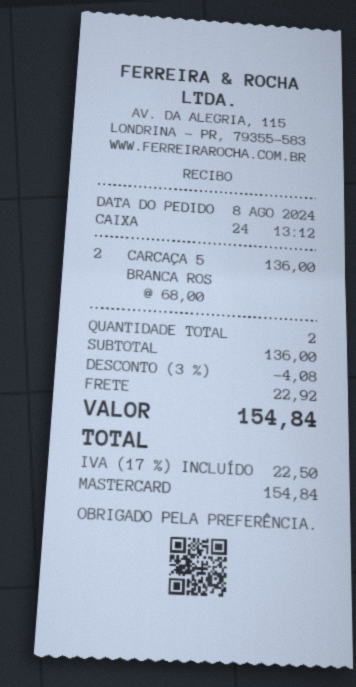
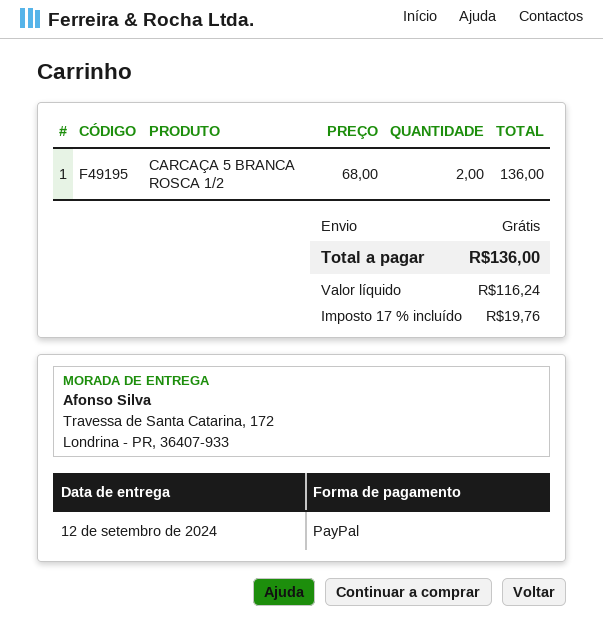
payment method: Mastercard -> PayPal
discount: 3% = 4.08 -> none
shipping: 22.92 -> 0.00
tax: 17% = 22.50 -> 17% = 19.76
total: 154.84 -> 136.00

